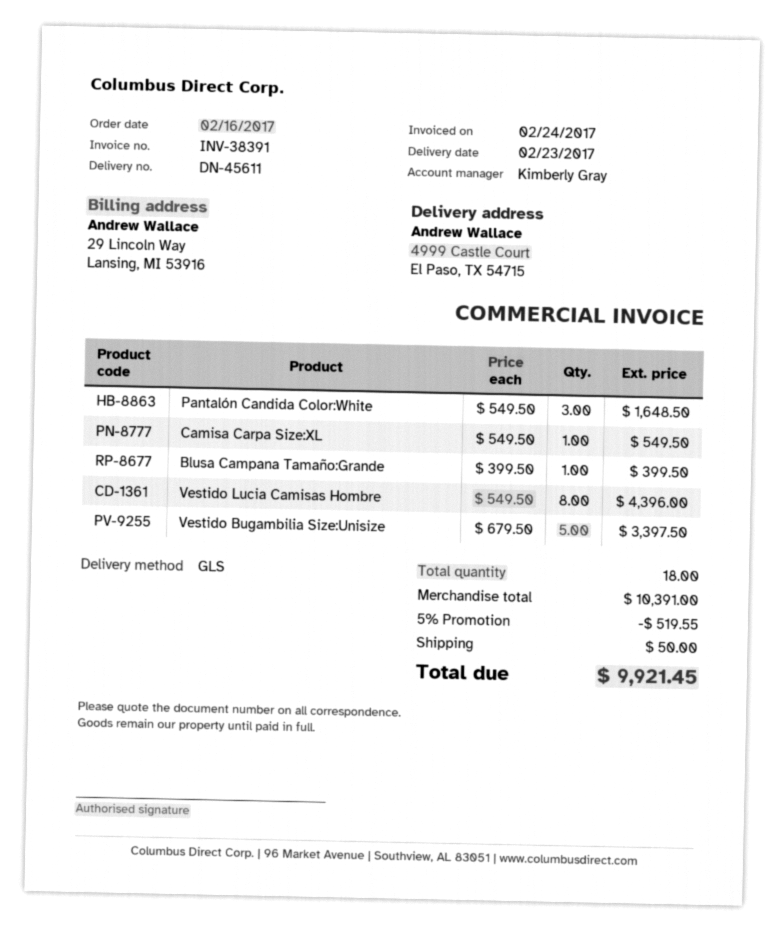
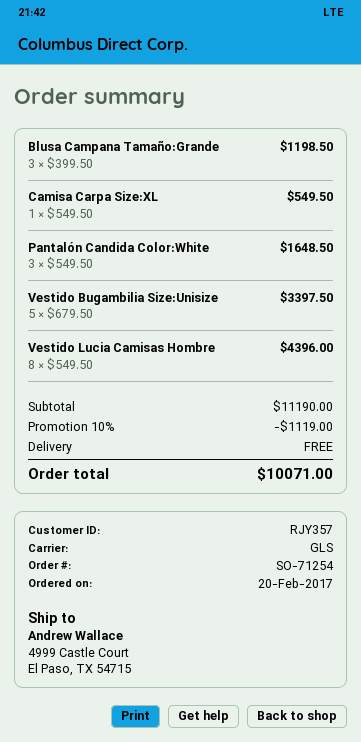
order date: 2017-02-16 -> 2017-02-20
Blusa Campana Tamaño:Grande: 1 x 399.50 = 399.50 -> 3 x 399.50 = 1198.50
subtotal: 10391.00 -> 11190.00
discount: 5% = 519.55 -> 10% = 1119.00
shipping: 50.00 -> 0.00
total: 9921.45 -> 10071.00

